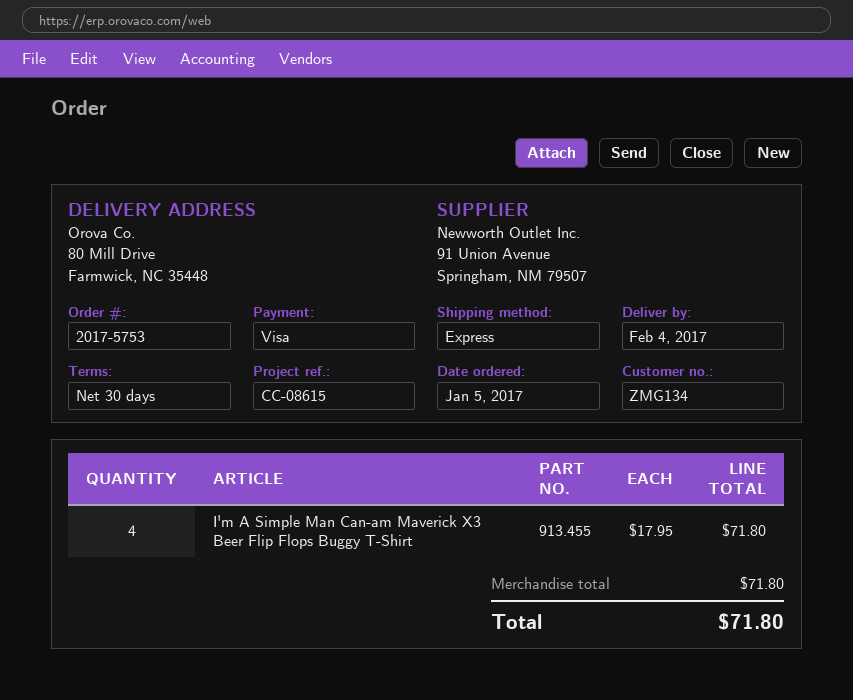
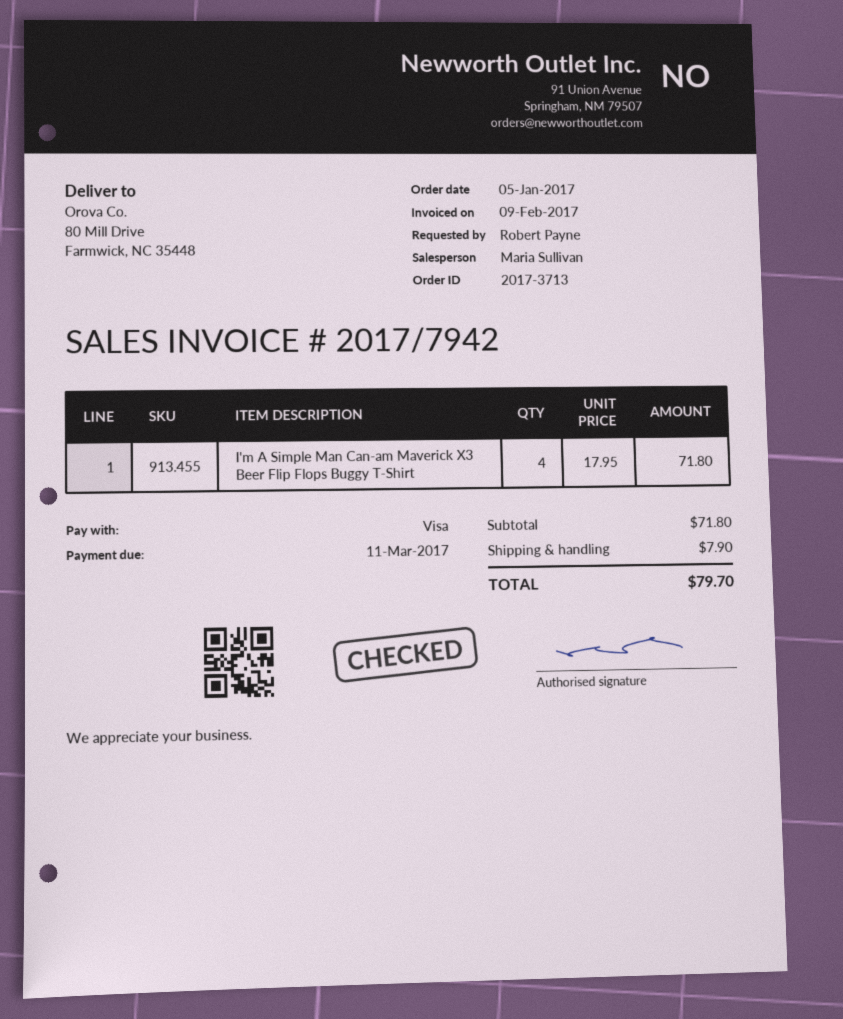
order number: 2017-5753 -> 2017-3713
shipping: none -> 7.90
total: 71.80 -> 79.70

